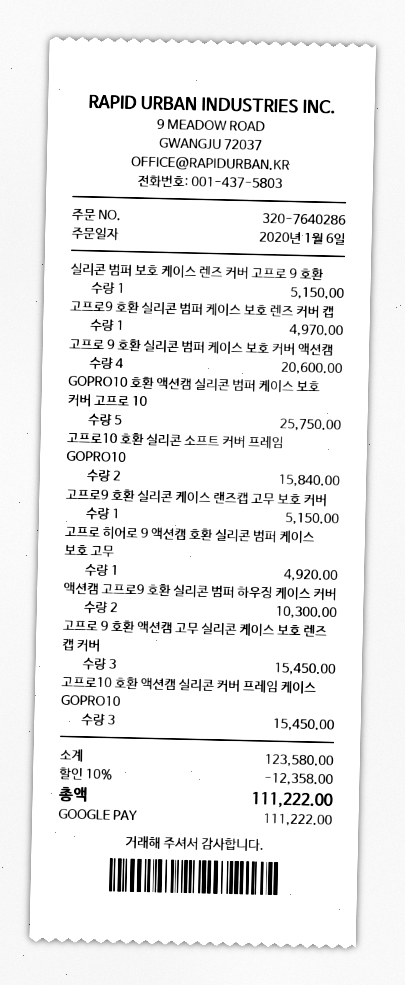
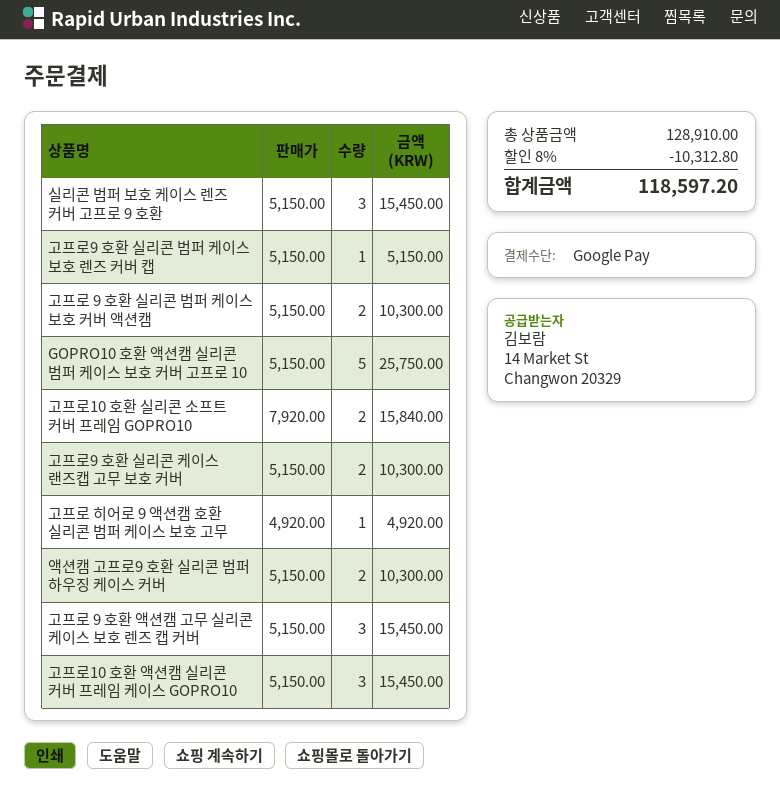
실리콘 범퍼 보호 케이스 렌즈 커버 고프로 9 호환: 1 for 5150.00 -> 3 for 15450.00
고프로9 호환 실리콘 범퍼 케이스 보호 렌즈 커버 캡: 1 for 4970.00 -> 1 for 5150.00
고프로 9 호환 실리콘 범퍼 케이스 보호 커버 액션캠: 4 for 20600.00 -> 2 for 10300.00
고프로9 호환 실리콘 케이스 랜즈캡 고무 보호 커버: 1 for 5150.00 -> 2 for 10300.00
subtotal: 123580.00 -> 128910.00
discount: 10% = 12358.00 -> 8% = 10312.80
total: 111222.00 -> 118597.20

